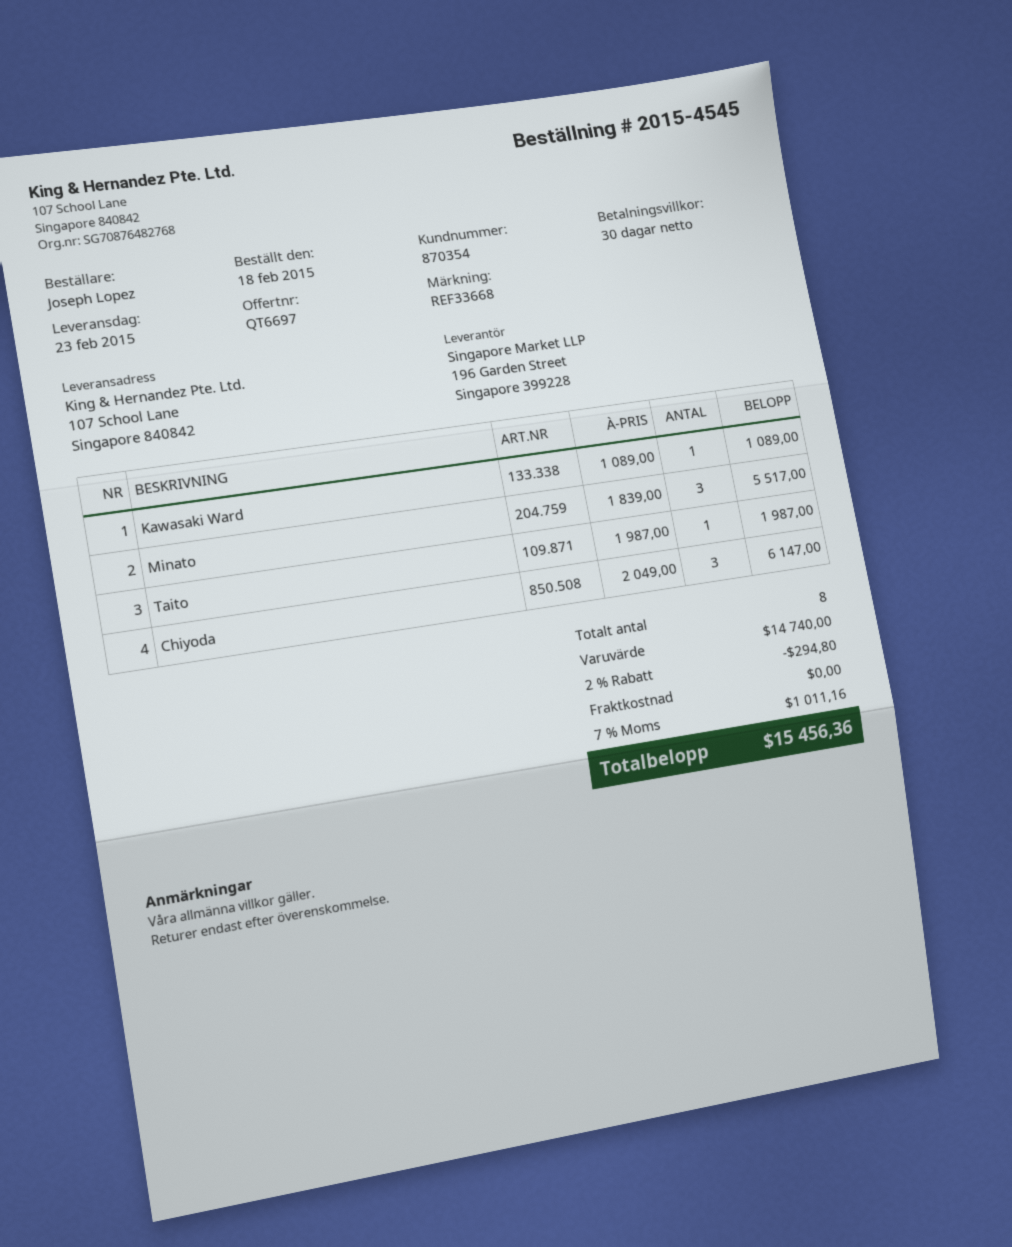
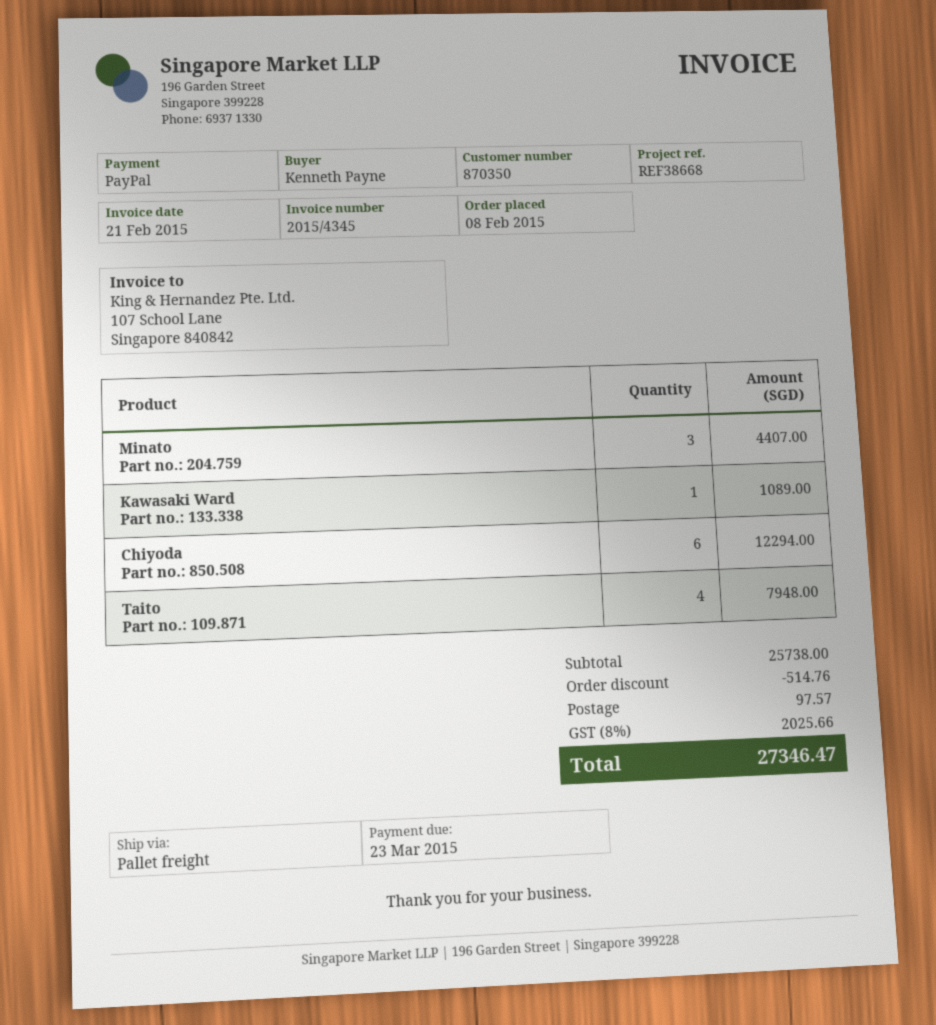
order date: 2015-02-18 -> 2015-02-08
customer number: 870354 -> 870350
reference: REF33668 -> REF38668
ordered by: Joseph Lopez -> Kenneth Payne
Minato: 3 for 5517.00 -> 3 for 4407.00
Taito: 1 for 1987.00 -> 4 for 7948.00
Chiyoda: 3 for 6147.00 -> 6 for 12294.00
subtotal: 14740.00 -> 25738.00
discount: 294.80 -> 514.76
shipping: 0.00 -> 97.57
tax: 7% = 1011.16 -> 8% = 2025.66
total: 15456.36 -> 27346.47

